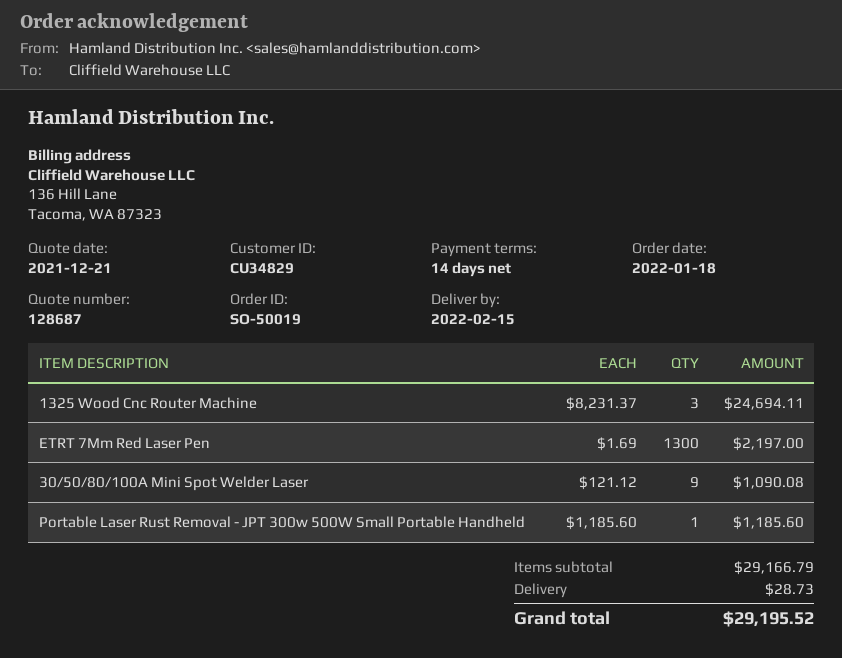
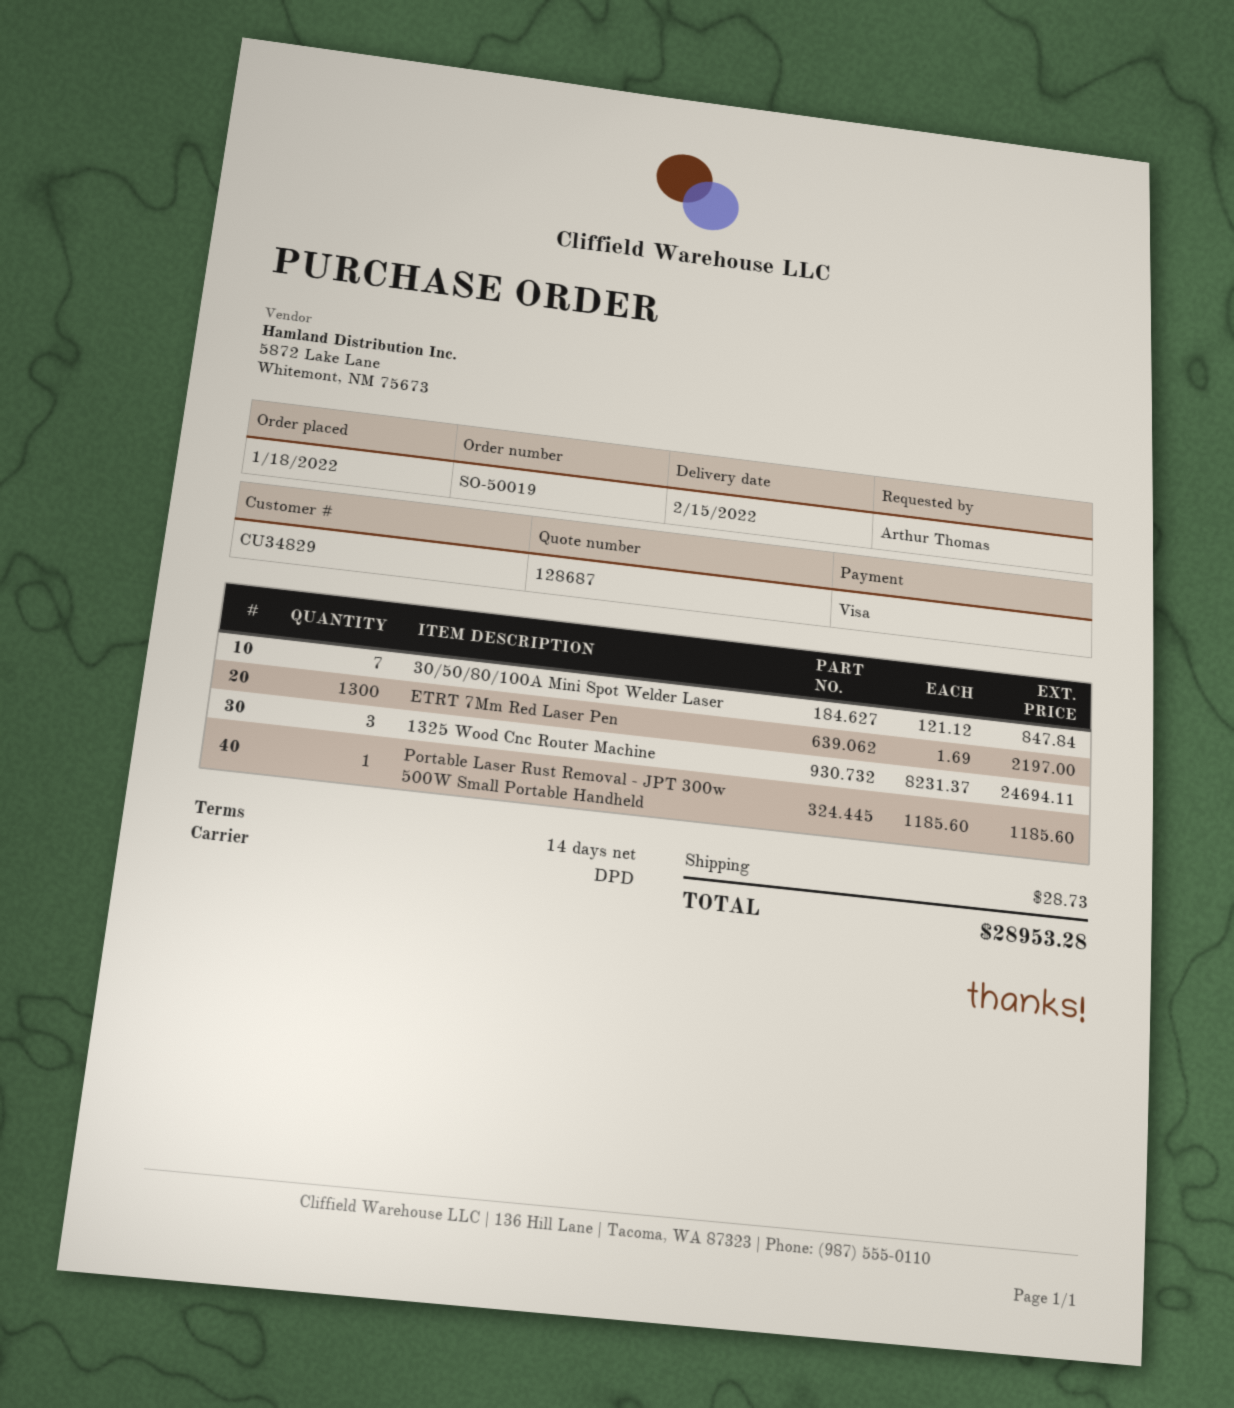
30/50/80/100A Mini Spot Welder Laser: 9 x 121.12 = 1090.08 -> 7 x 121.12 = 847.84
total: 29195.52 -> 28953.28

